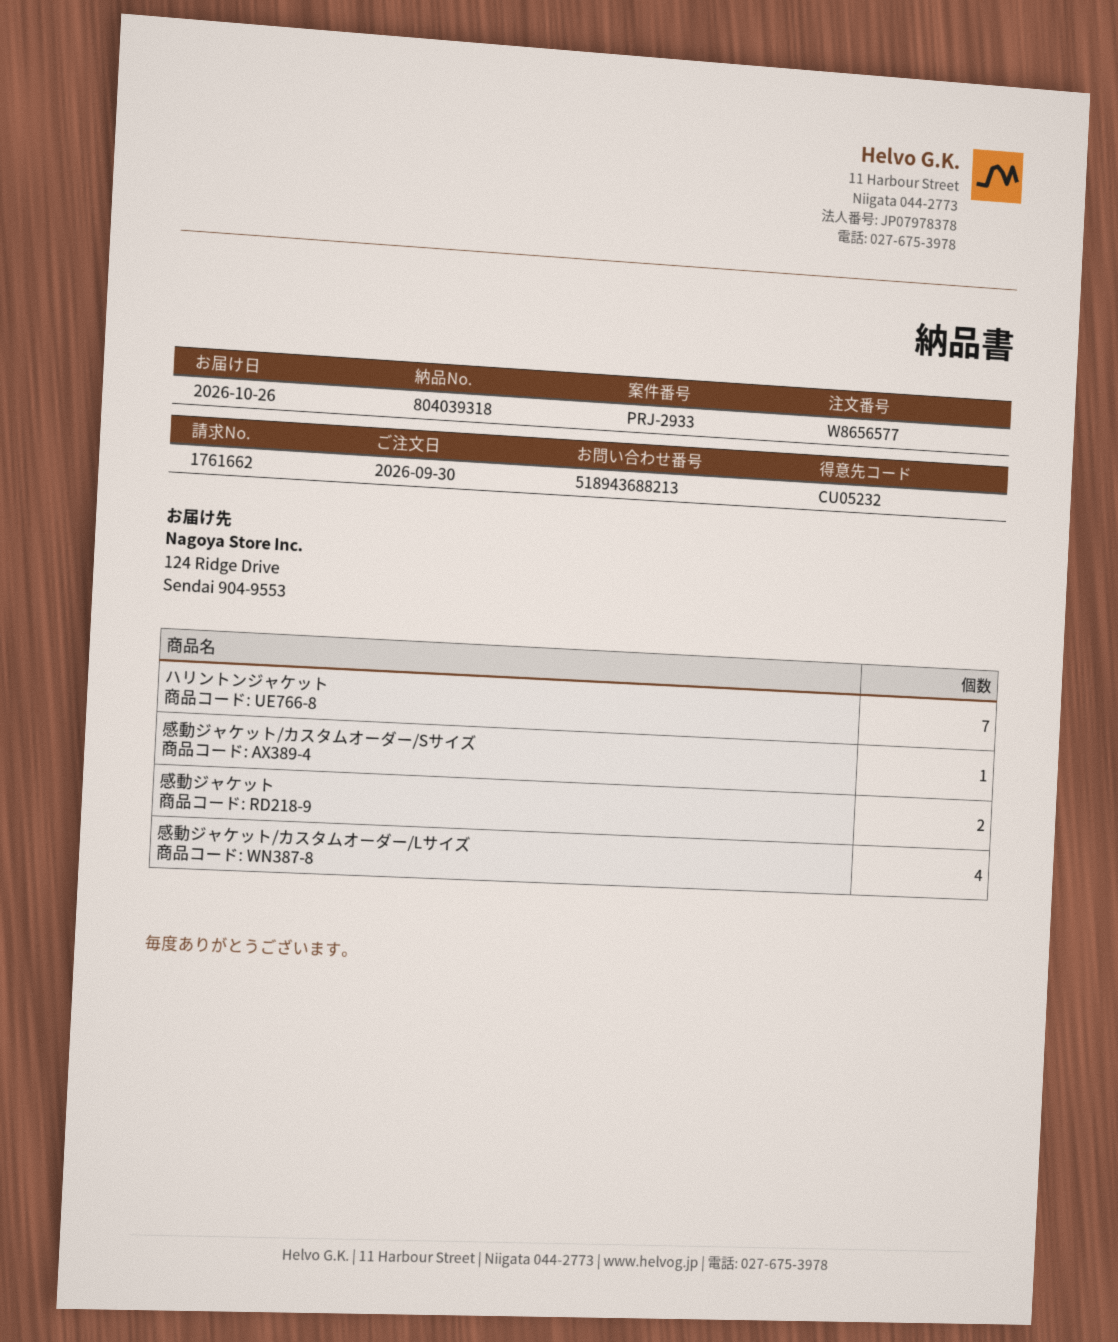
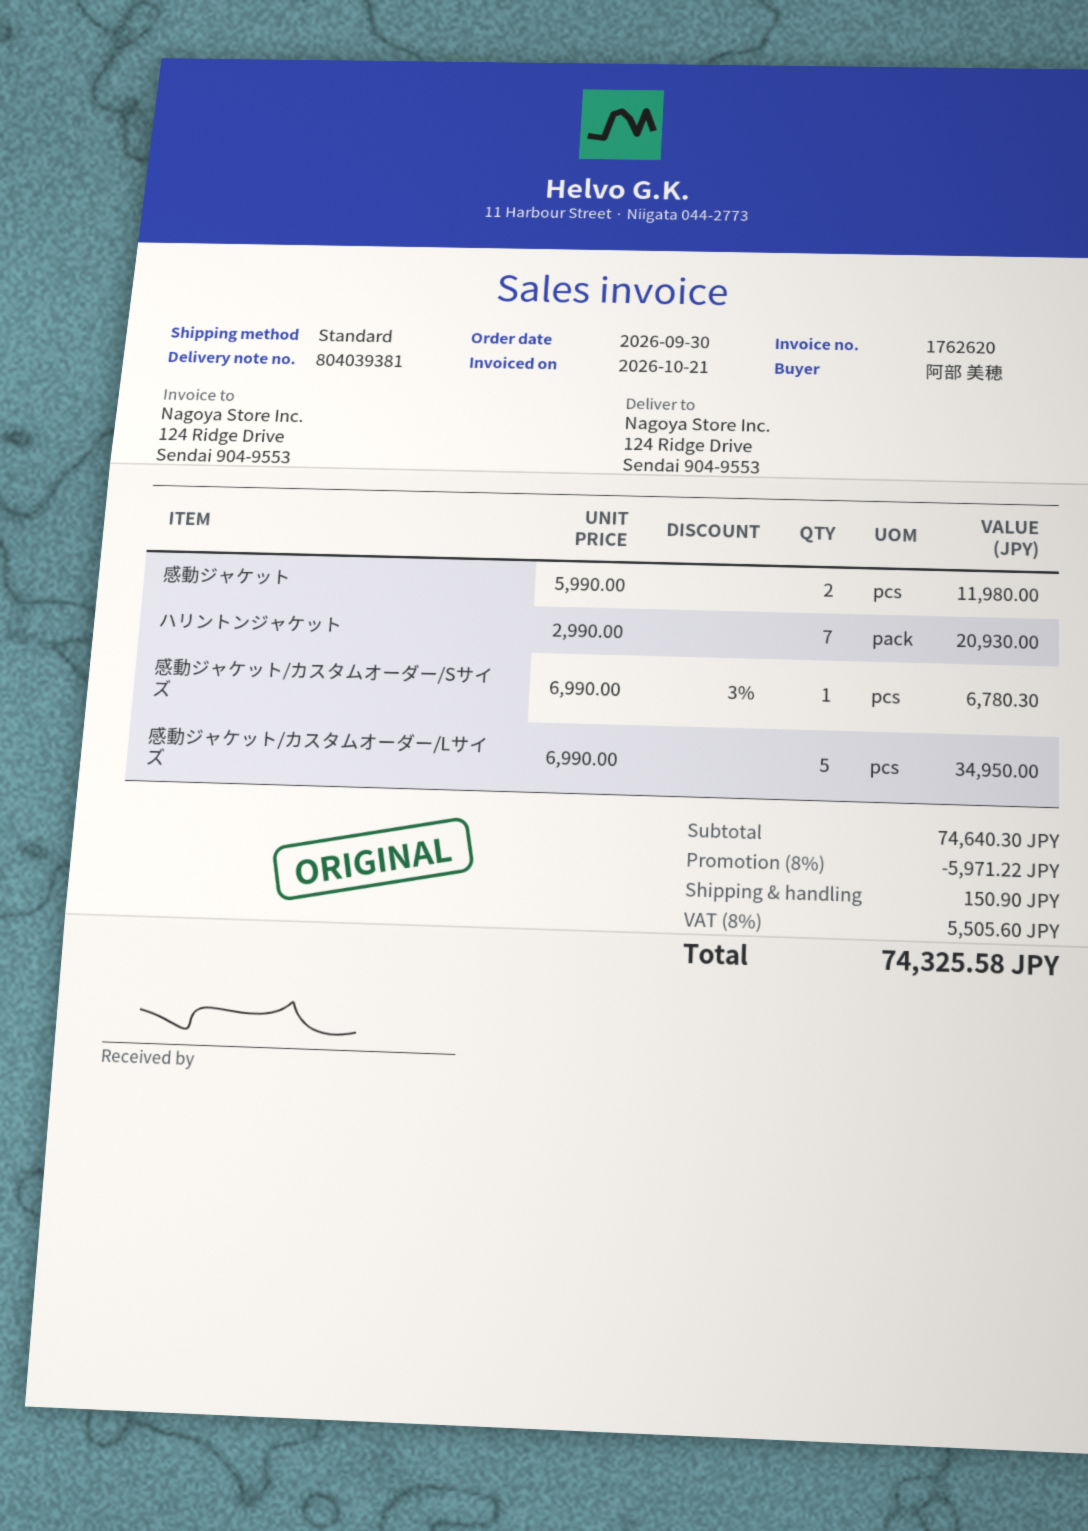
delivery note number: 804039318 -> 804039381
invoice number: 1761662 -> 1762620
感動ジャケット/カスタムオーダー/Lサイズ: 4 -> 5

